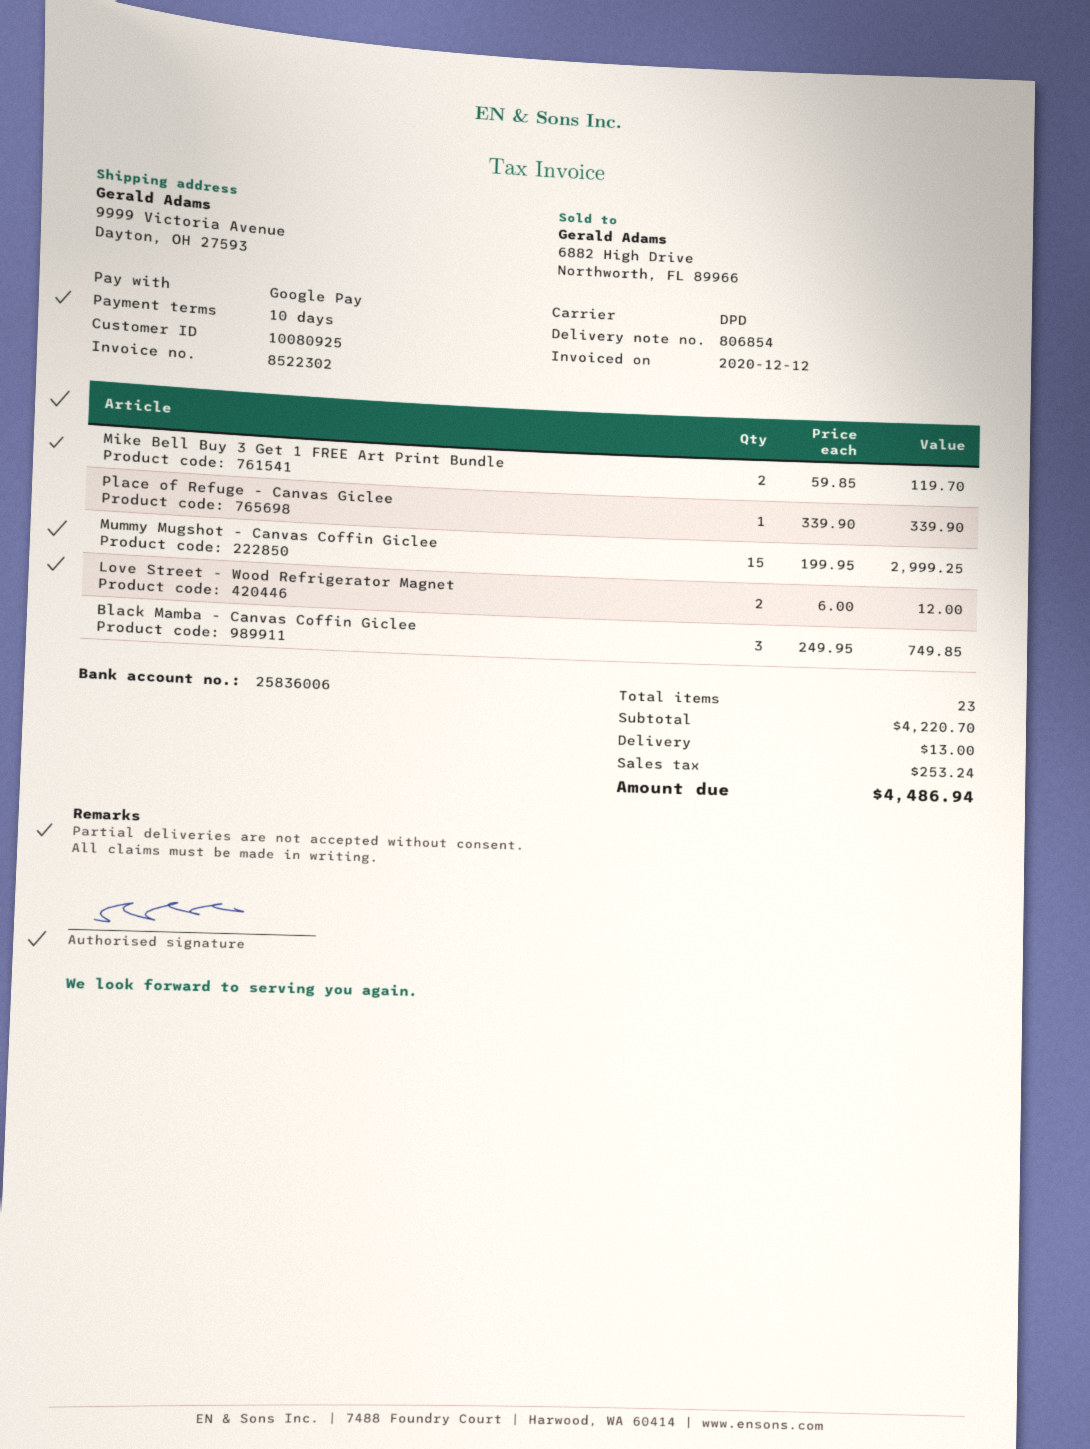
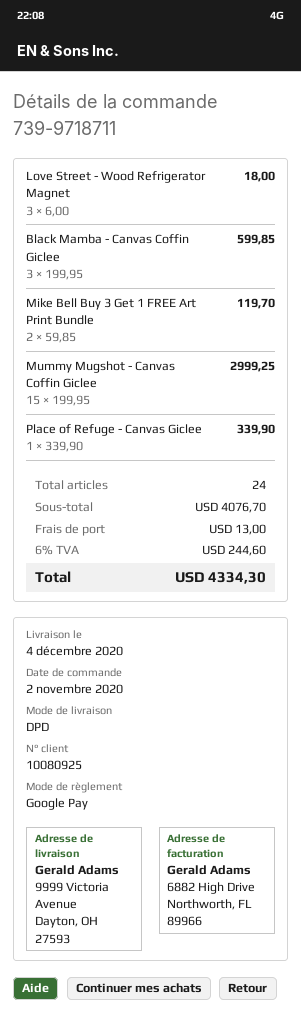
Love Street - Wood Refrigerator Magnet: 2 x 6.00 = 12.00 -> 3 x 6.00 = 18.00
Black Mamba - Canvas Coffin Giclee: 3 x 249.95 = 749.85 -> 3 x 199.95 = 599.85
total quantity: 23 -> 24
subtotal: 4220.70 -> 4076.70
tax: 253.24 -> 244.60
total: 4486.94 -> 4334.30

